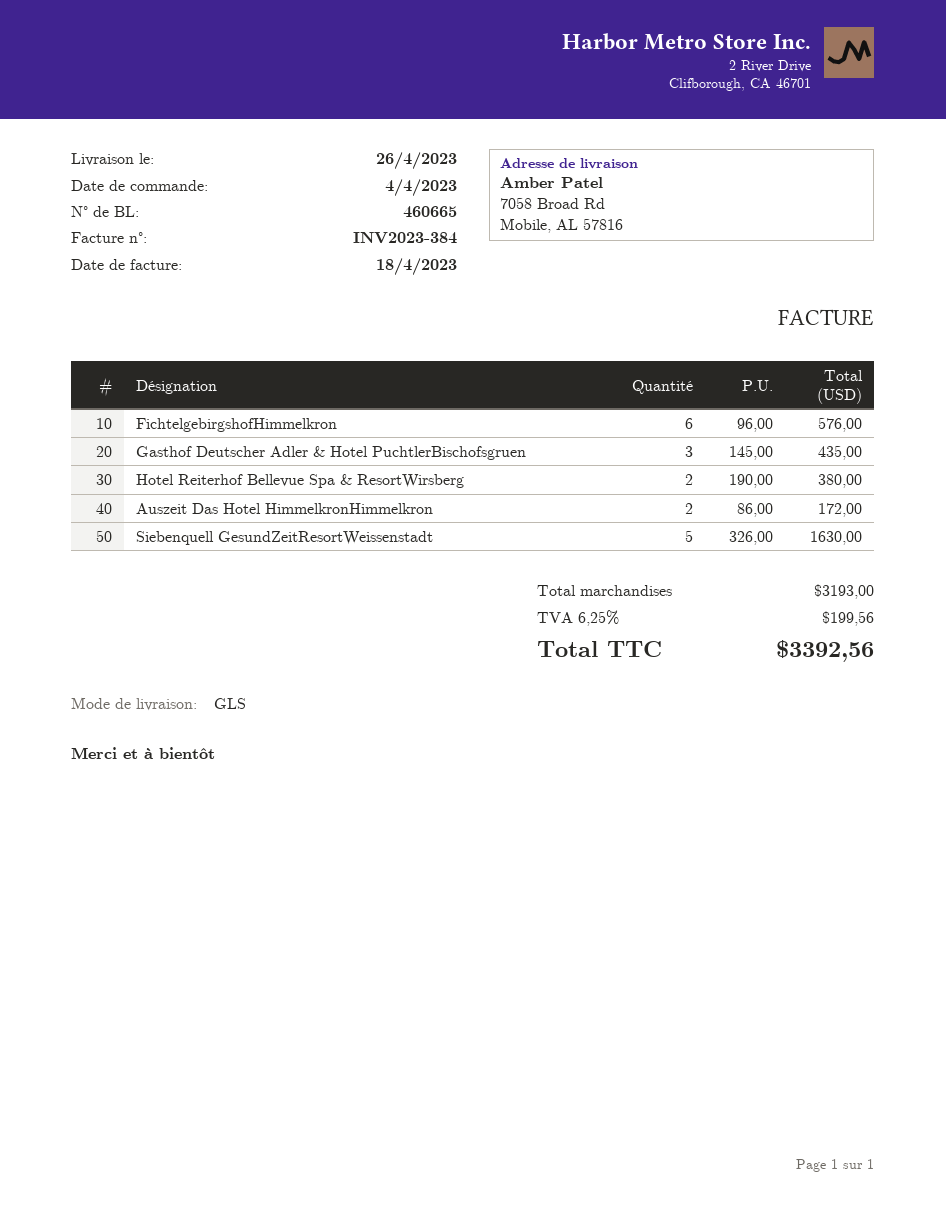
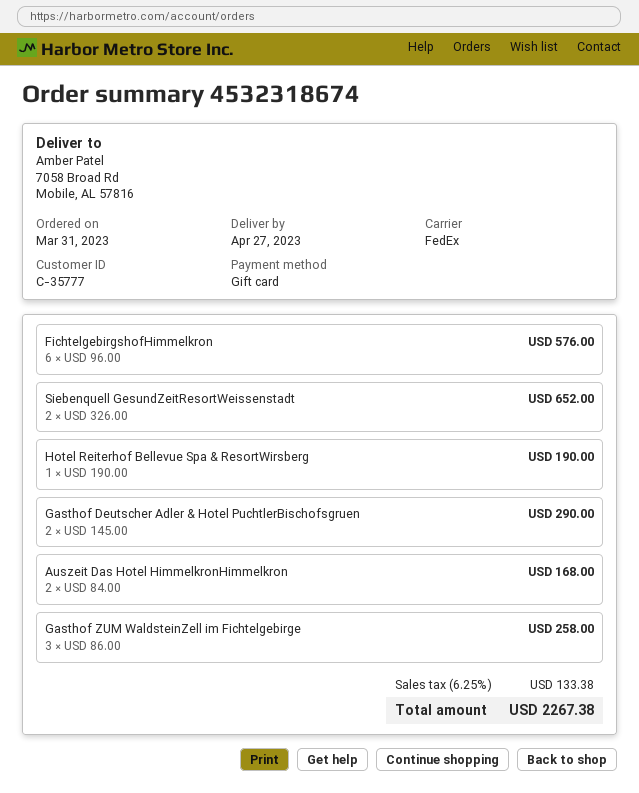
order date: 2023-04-04 -> 2023-03-31
delivery date: 2023-04-26 -> 2023-04-27
shipping method: GLS -> FedEx
Gasthof Deutscher Adler & Hotel PuchtlerBischofsgruen: 3 x 145.00 = 435.00 -> 2 x 145.00 = 290.00
Hotel Reiterhof Bellevue Spa & ResortWirsberg: 2 x 190.00 = 380.00 -> 1 x 190.00 = 190.00
Auszeit Das Hotel HimmelkronHimmelkron: 2 x 86.00 = 172.00 -> 2 x 84.00 = 168.00
Siebenquell GesundZeitResortWeissenstadt: 5 x 326.00 = 1630.00 -> 2 x 326.00 = 652.00
Gasthof ZUM WaldsteinZell im Fichtelgebirge: none -> 3 x 86.00 = 258.00
tax: 6.25% = 199.56 -> 6.25% = 133.38
total: 3392.56 -> 2267.38

